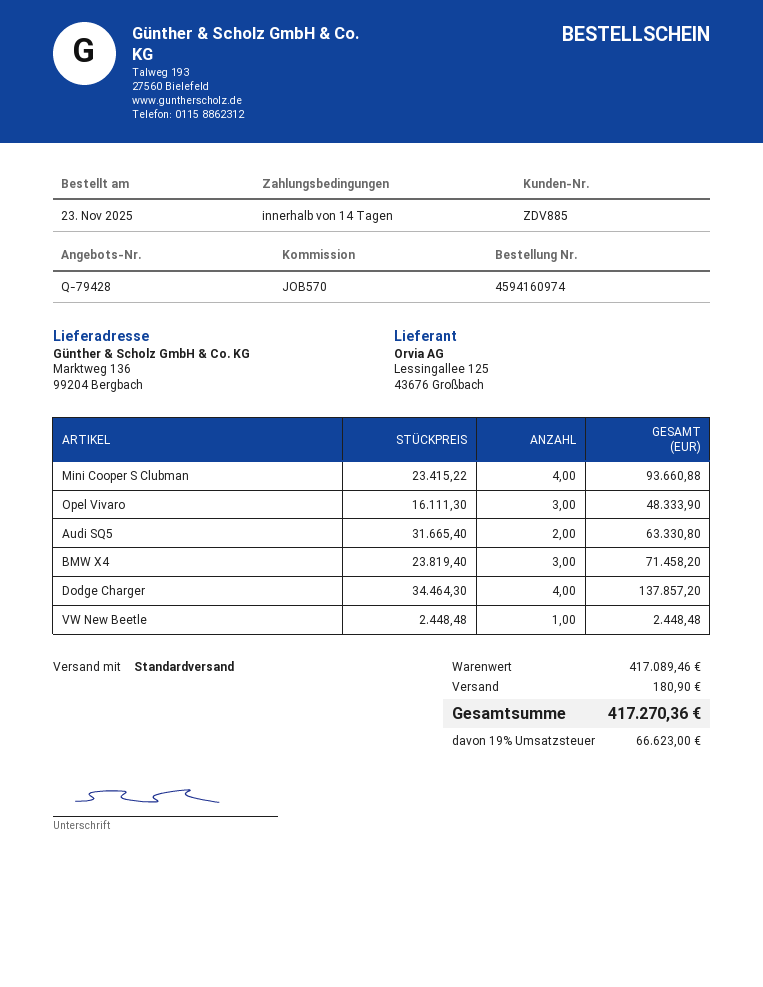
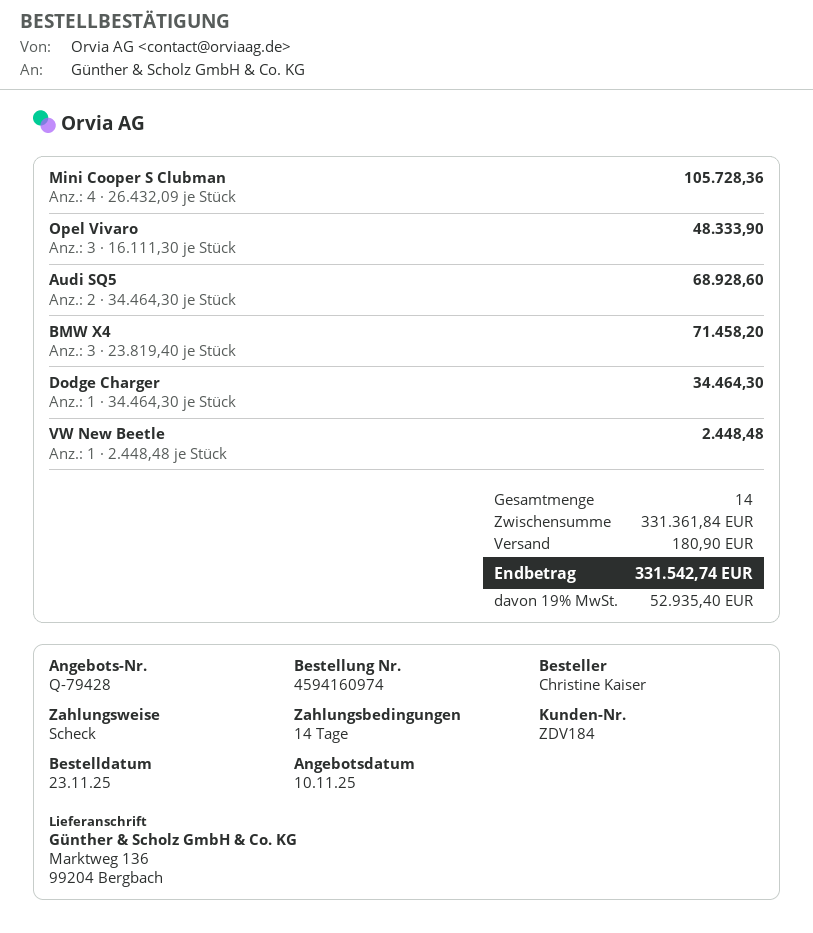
customer number: ZDV885 -> ZDV184
Mini Cooper S Clubman: 4 x 23415.22 = 93660.88 -> 4 x 26432.09 = 105728.36
Audi SQ5: 2 x 31665.40 = 63330.80 -> 2 x 34464.30 = 68928.60
Dodge Charger: 4 x 34464.30 = 137857.20 -> 1 x 34464.30 = 34464.30
subtotal: 417089.46 -> 331361.84
tax: 19% = 66623.00 -> 19% = 52935.40
total: 417270.36 -> 331542.74

